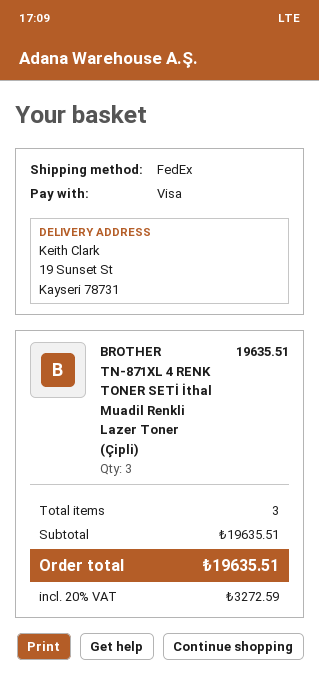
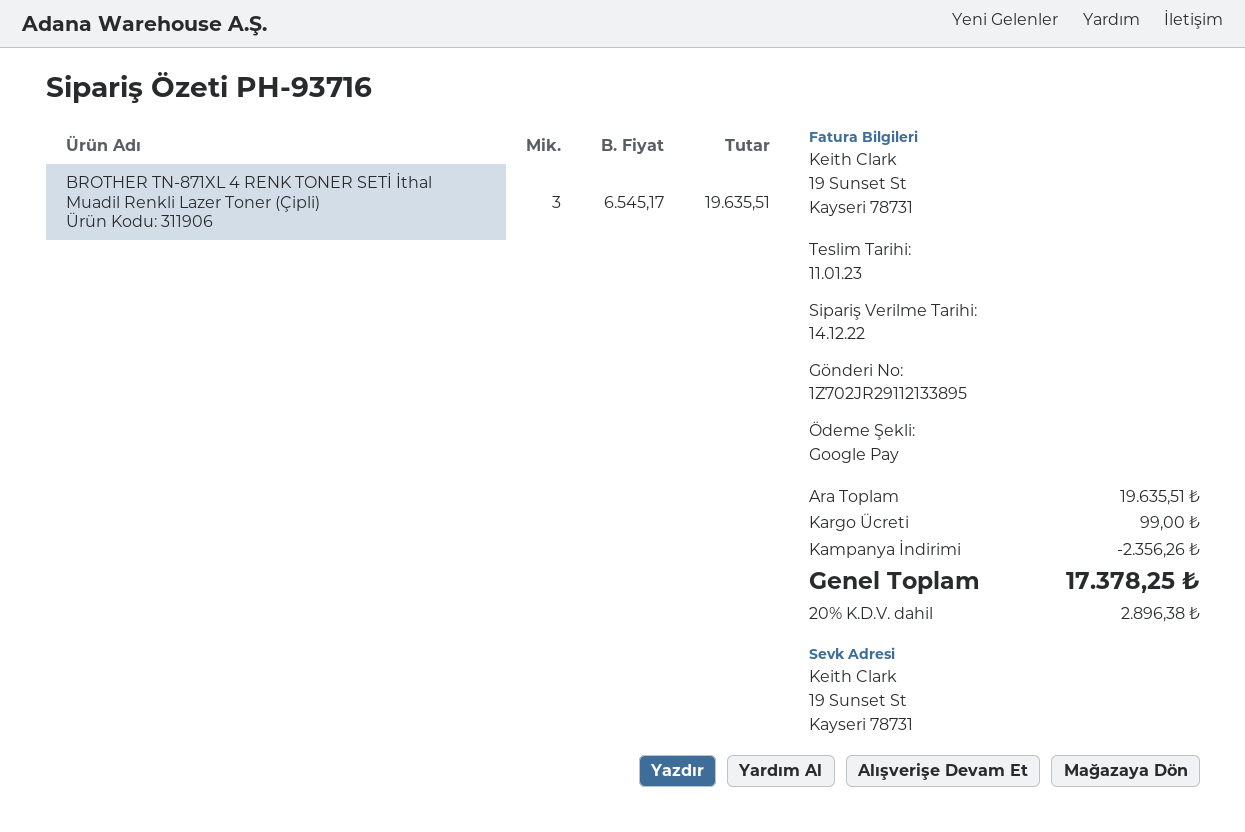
payment method: Visa -> Google Pay
discount: none -> 2356.26
shipping: none -> 99.00
tax: 20% = 3272.59 -> 20% = 2896.38
total: 19635.51 -> 17378.25

